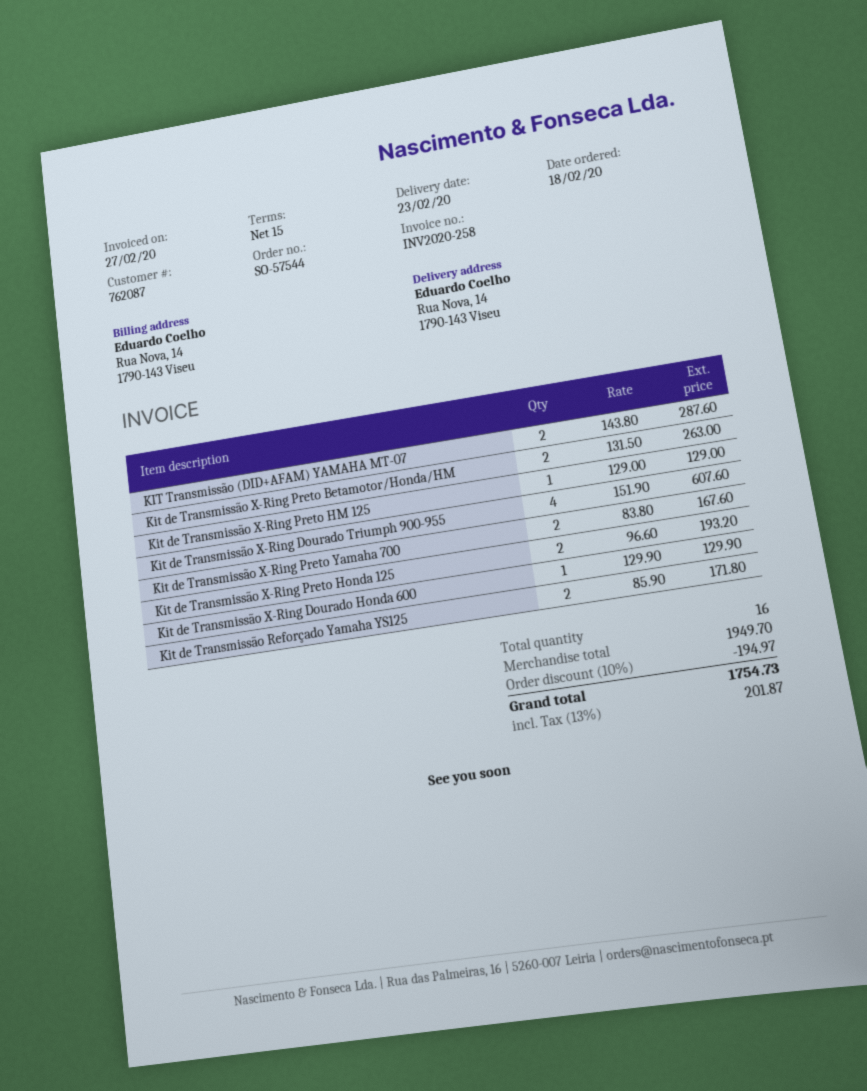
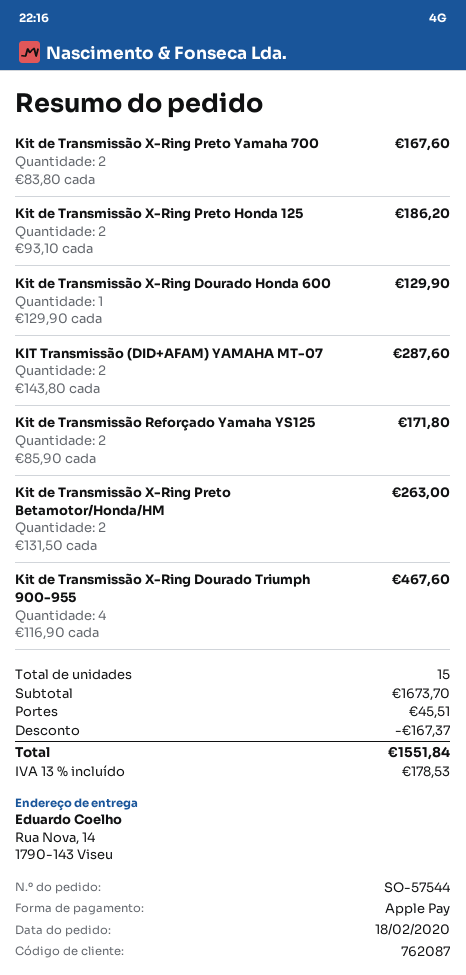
Kit de Transmissão X-Ring Preto HM 125: 1 x 129.00 = 129.00 -> none
Kit de Transmissão X-Ring Dourado Triumph 900-955: 4 x 151.90 = 607.60 -> 4 x 116.90 = 467.60
Kit de Transmissão X-Ring Preto Honda 125: 2 x 96.60 = 193.20 -> 2 x 93.10 = 186.20
total quantity: 16 -> 15
subtotal: 1949.70 -> 1673.70
discount: 194.97 -> 167.37
shipping: none -> 45.51
tax: 13% = 201.87 -> 13% = 178.53
total: 1754.73 -> 1551.84

